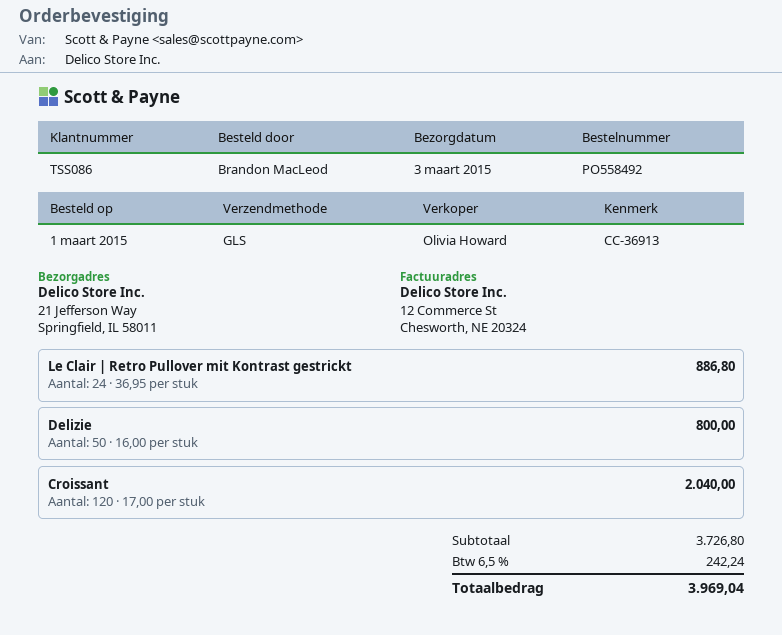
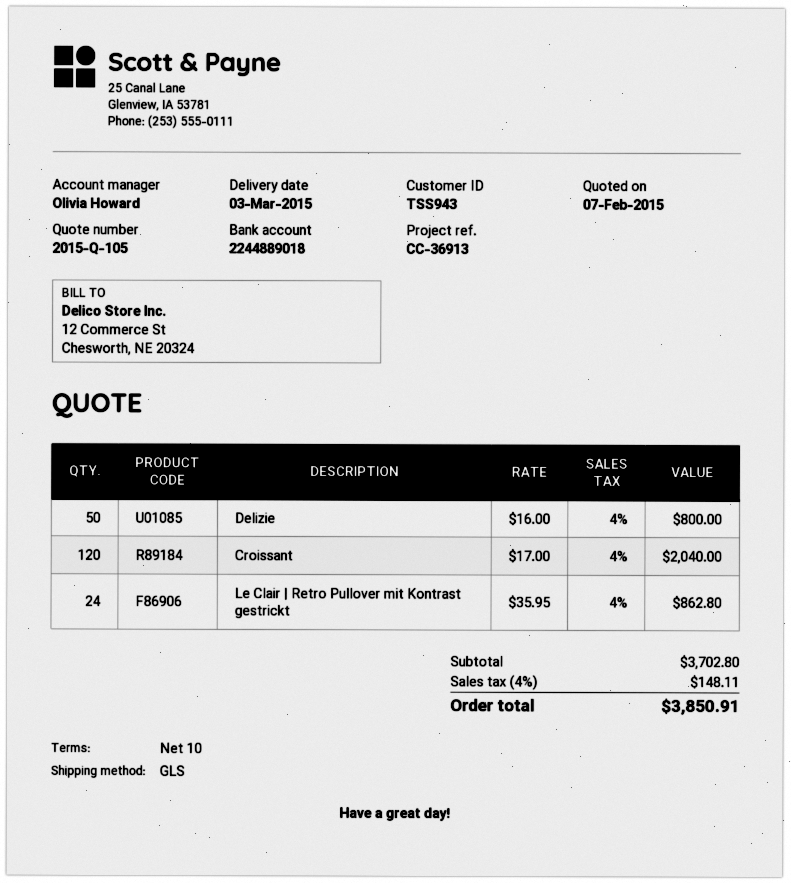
customer number: TSS086 -> TSS943
Le Clair | Retro Pullover mit Kontrast gestrickt: 24 x 36.95 = 886.80 -> 24 x 35.95 = 862.80
subtotal: 3726.80 -> 3702.80
tax: 6.5% = 242.24 -> 4% = 148.11
total: 3969.04 -> 3850.91

